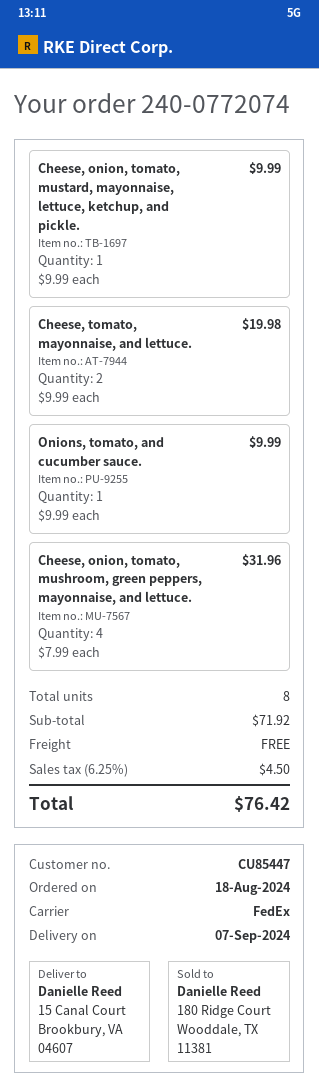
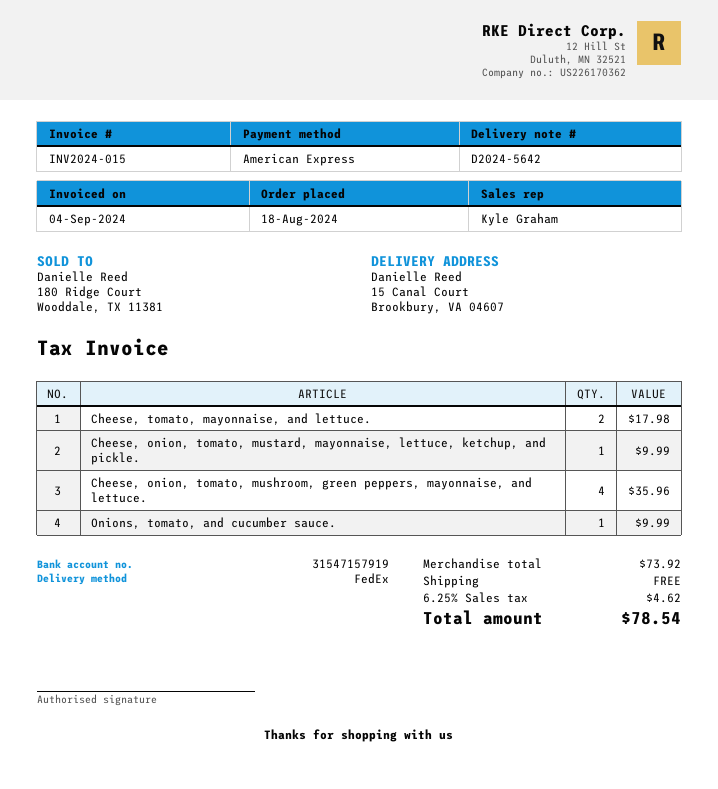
Cheese, tomato, mayonnaise, and lettuce.: 2 for 19.98 -> 2 for 17.98
Cheese, onion, tomato, mushroom, green peppers, mayonnaise, and lettuce.: 4 for 31.96 -> 4 for 35.96
subtotal: 71.92 -> 73.92
tax: 6.25% = 4.50 -> 6.25% = 4.62
total: 76.42 -> 78.54

